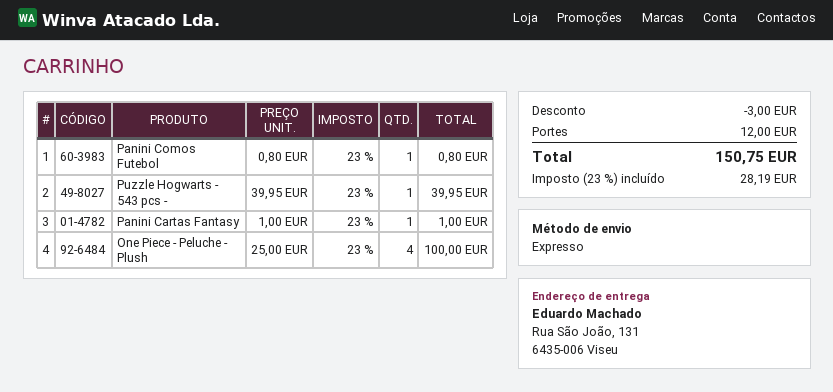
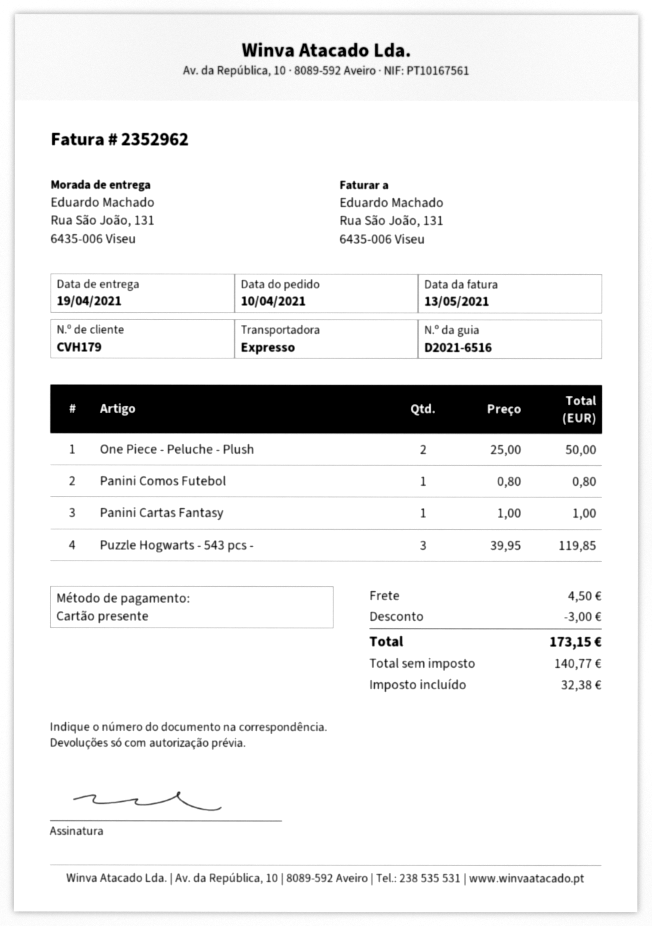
Puzzle Hogwarts - 543 pcs -: 1 x 39.95 = 39.95 -> 3 x 39.95 = 119.85
One Piece - Peluche - Plush: 4 x 25.00 = 100.00 -> 2 x 25.00 = 50.00
shipping: 12.00 -> 4.50
tax: 28.19 -> 32.38
total: 150.75 -> 173.15

